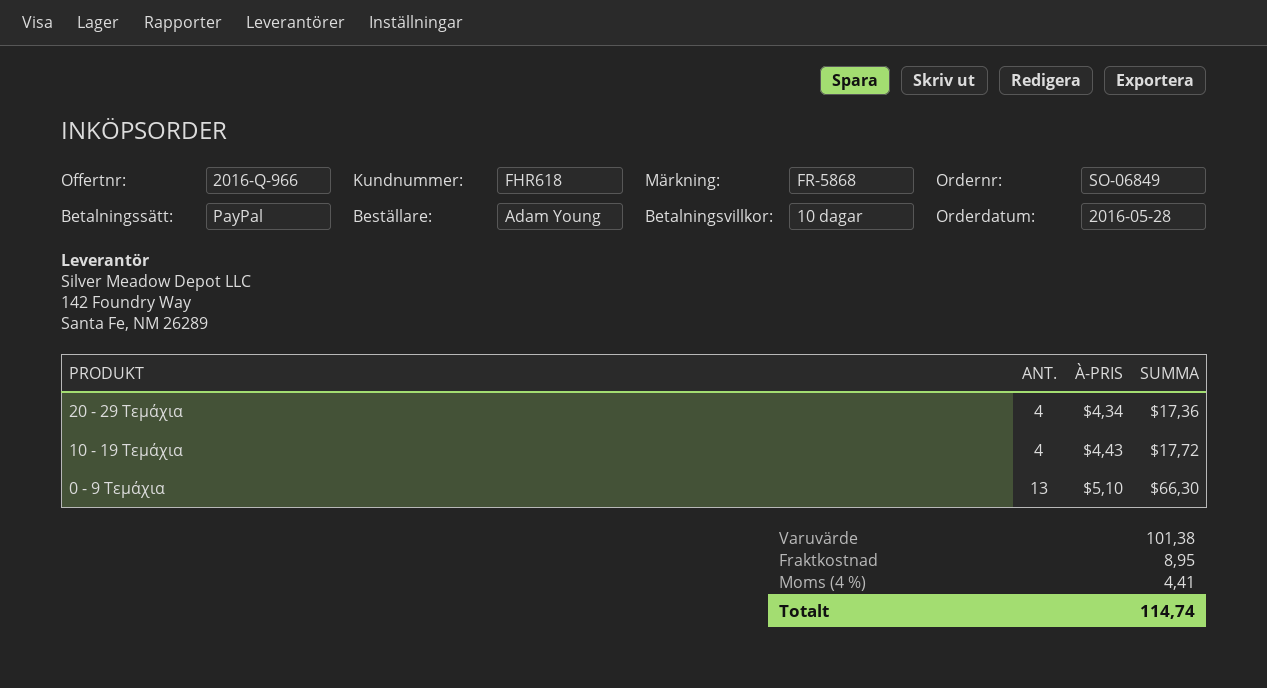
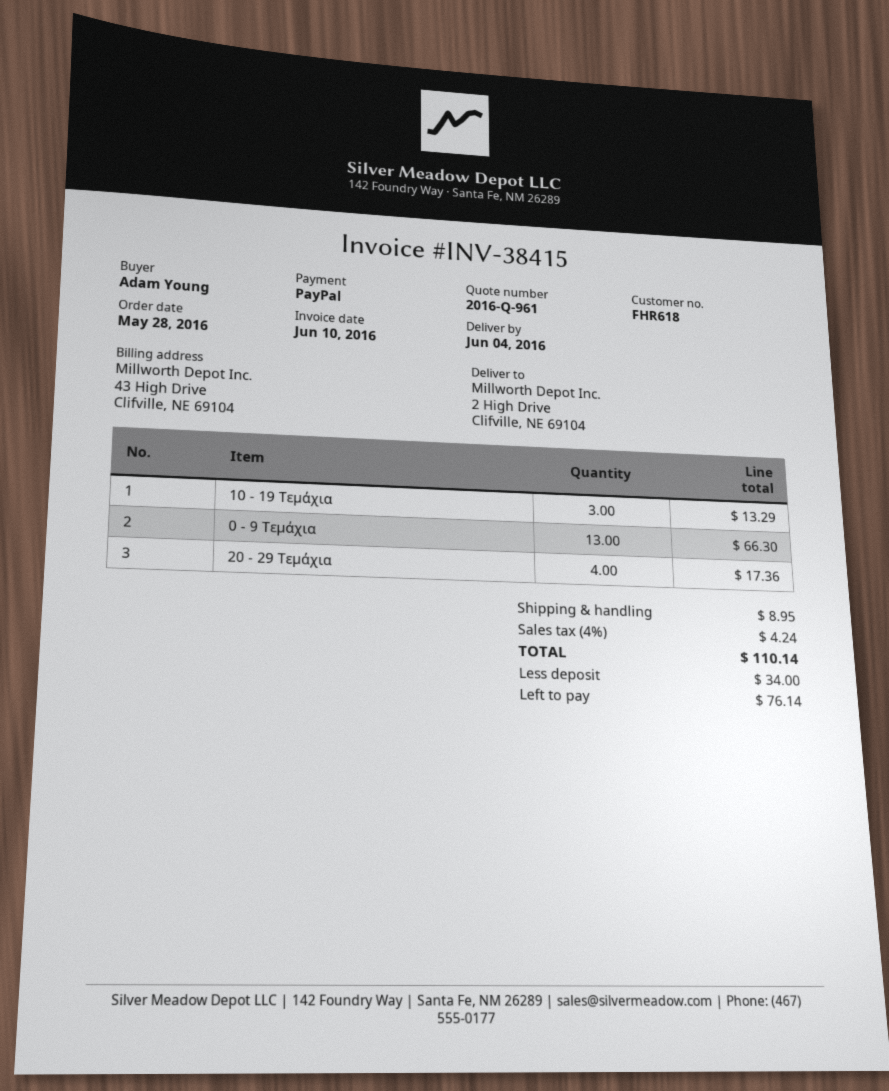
quote number: 2016-Q-966 -> 2016-Q-961
10 - 19 Τεμάχια: 4 for 17.72 -> 3 for 13.29
tax: 4% = 4.41 -> 4% = 4.24
total: 114.74 -> 110.14

